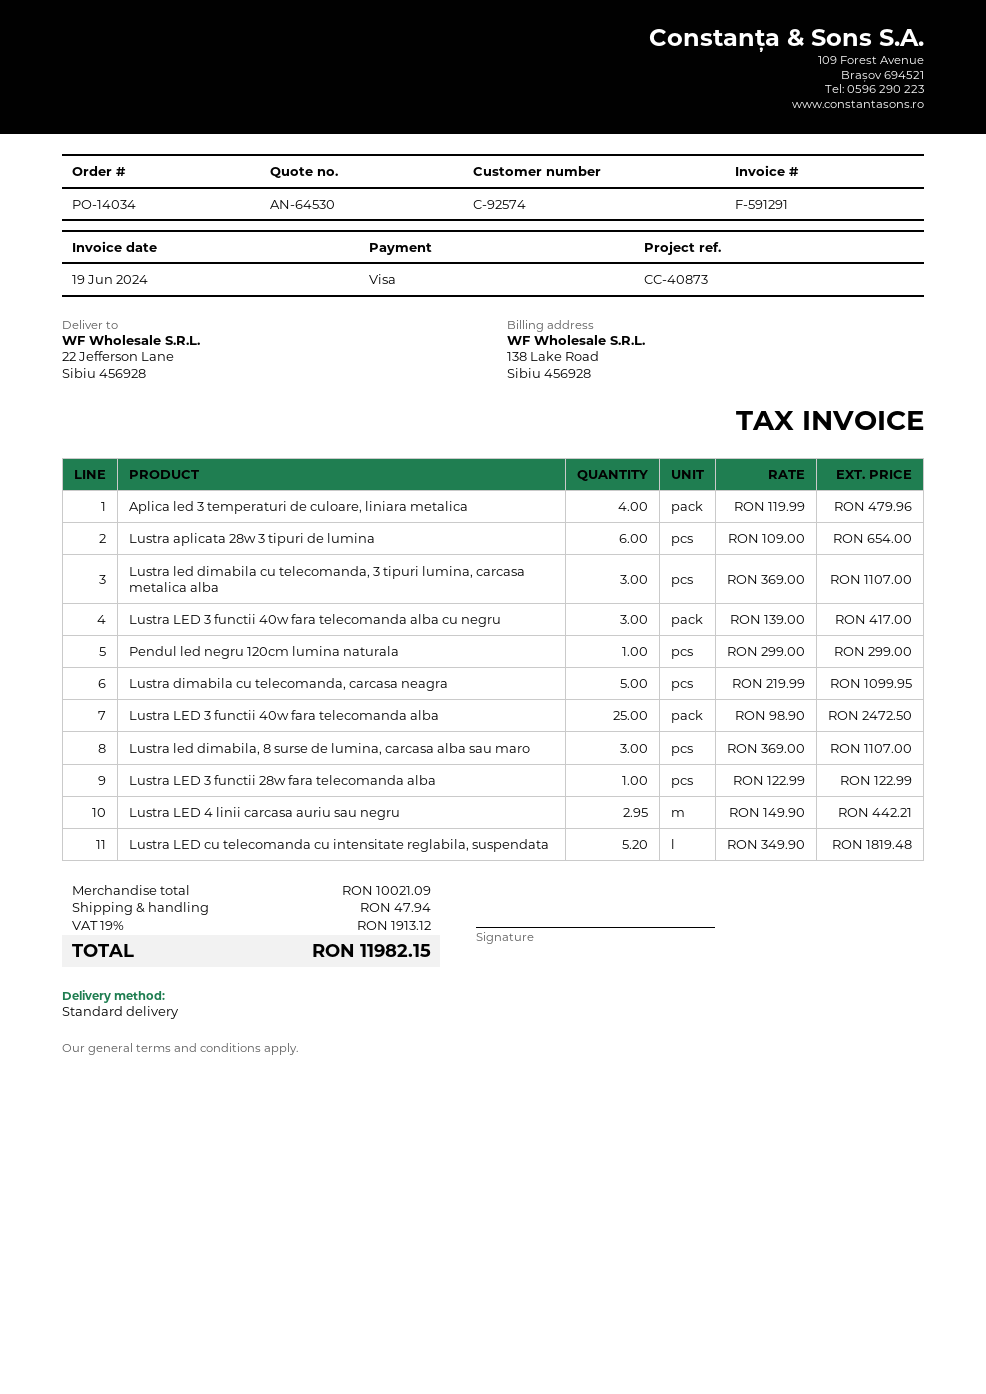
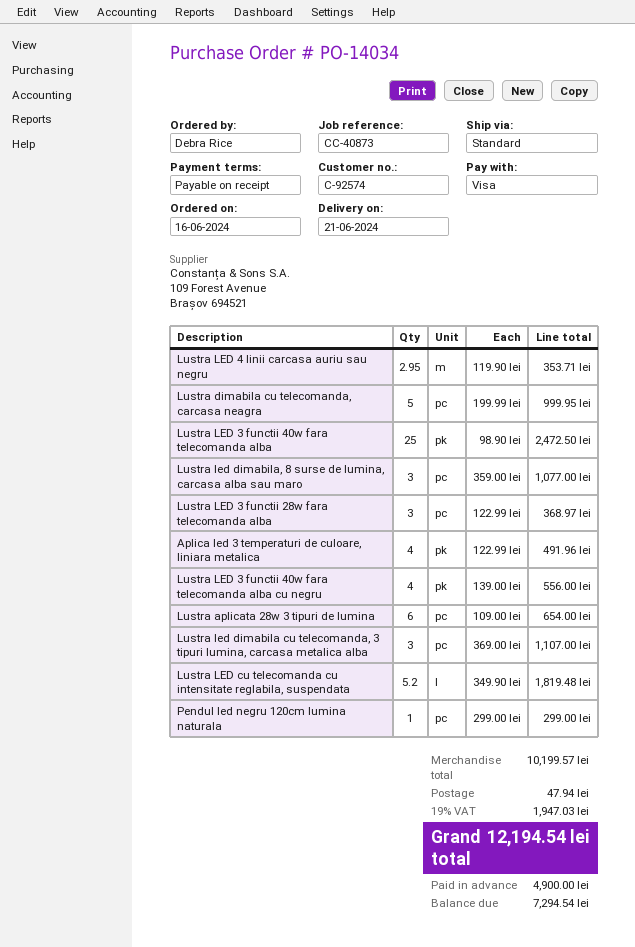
Aplica led 3 temperaturi de culoare, liniara metalica: 4 x 119.99 = 479.96 -> 4 x 122.99 = 491.96
Lustra LED 3 functii 40w fara telecomanda alba cu negru: 3 x 139.00 = 417.00 -> 4 x 139.00 = 556.00
Lustra dimabila cu telecomanda, carcasa neagra: 5 x 219.99 = 1099.95 -> 5 x 199.99 = 999.95
Lustra led dimabila, 8 surse de lumina, carcasa alba sau maro: 3 x 369.00 = 1107.00 -> 3 x 359.00 = 1077.00
Lustra LED 3 functii 28w fara telecomanda alba: 1 x 122.99 = 122.99 -> 3 x 122.99 = 368.97
Lustra LED 4 linii carcasa auriu sau negru: 2.95 x 149.90 = 442.21 -> 2.95 x 119.90 = 353.71
subtotal: 10021.09 -> 10199.57
tax: 19% = 1913.12 -> 19% = 1947.03
total: 11982.15 -> 12194.54

